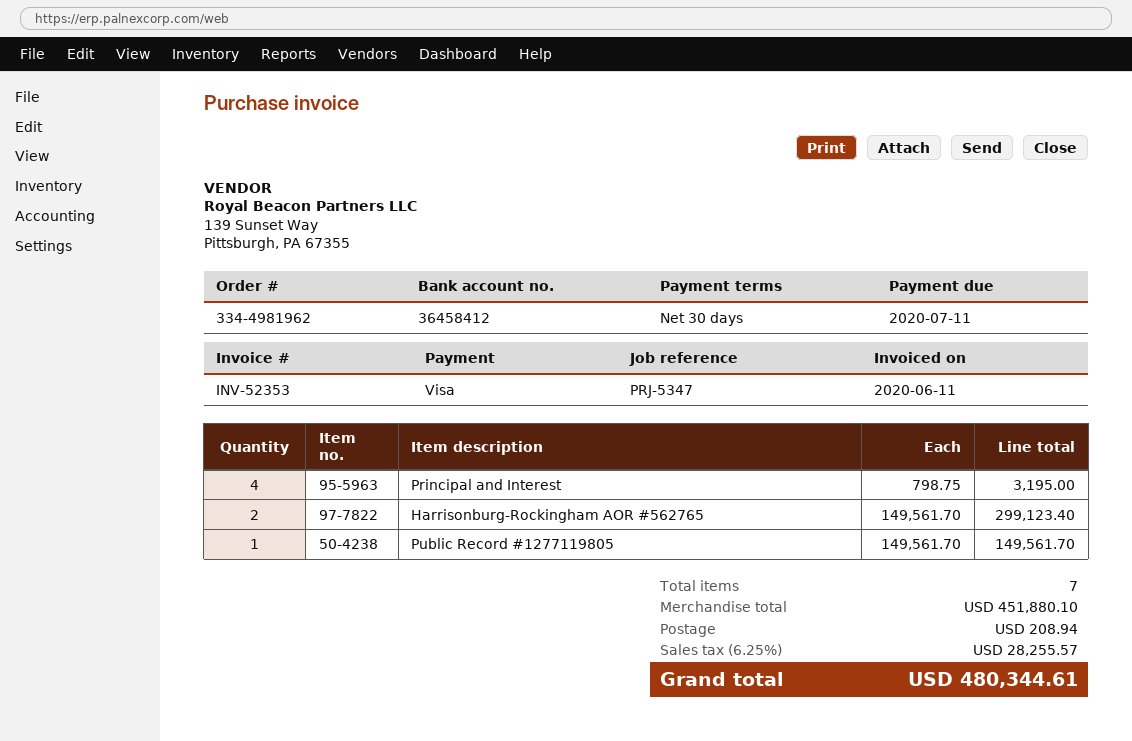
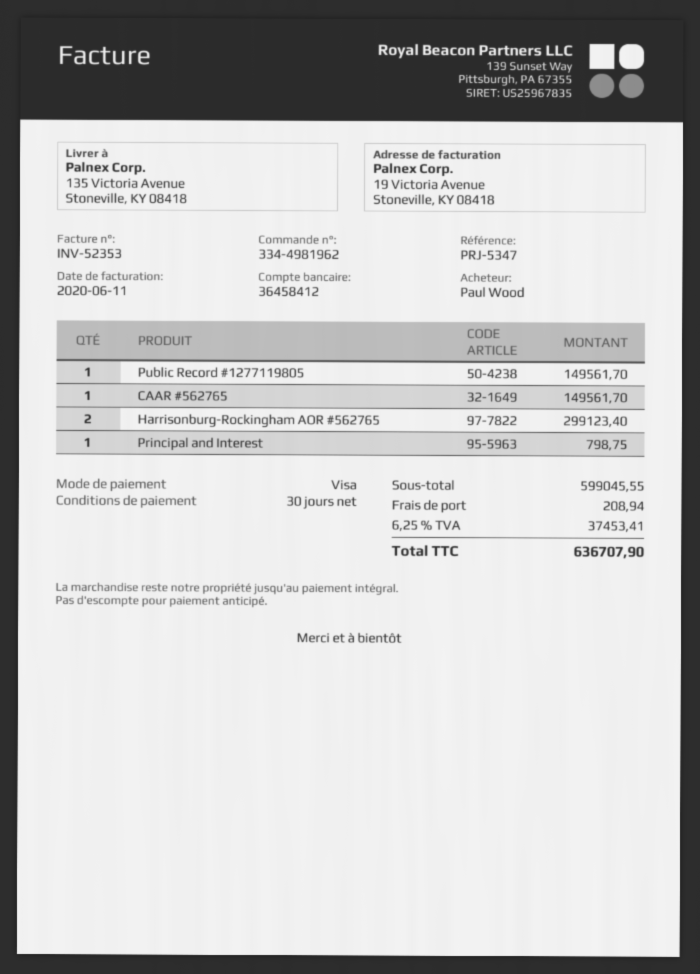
Principal and Interest: 4 for 3195.00 -> 1 for 798.75
CAAR #562765: none -> 1 for 149561.70
subtotal: 451880.10 -> 599045.55
tax: 6.25% = 28255.57 -> 6.25% = 37453.41
total: 480344.61 -> 636707.90

